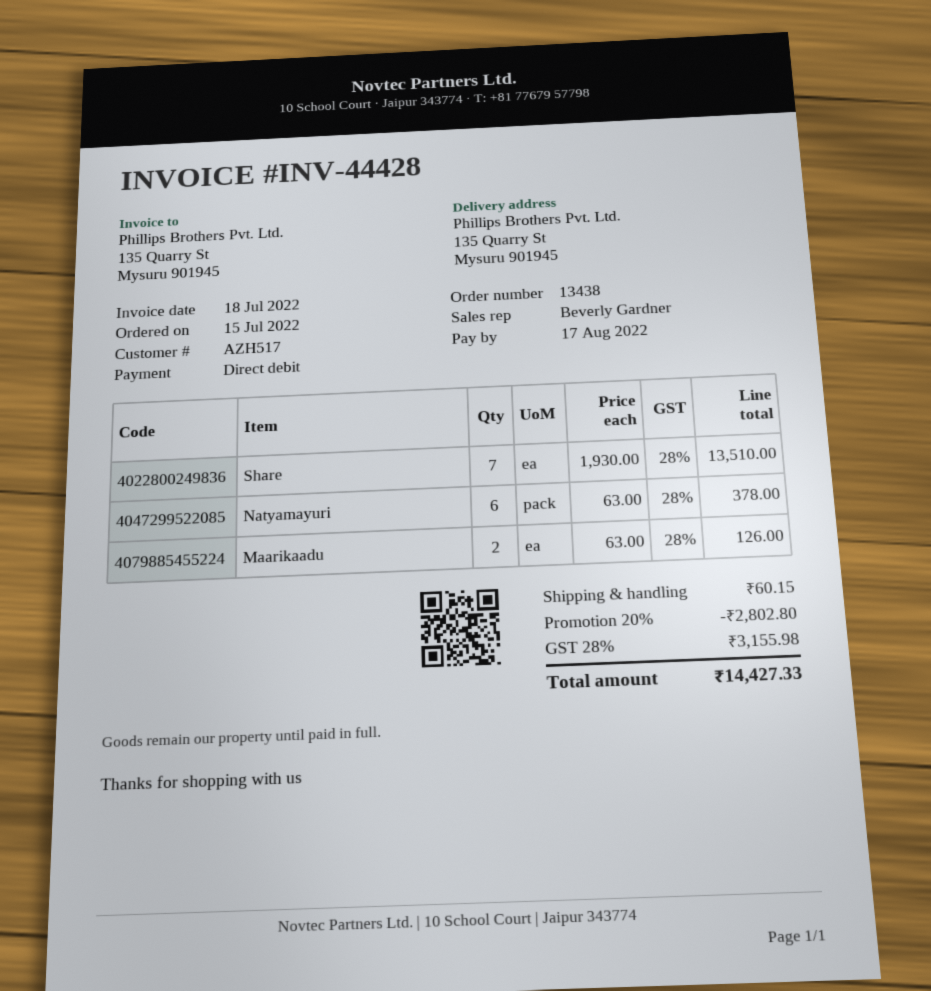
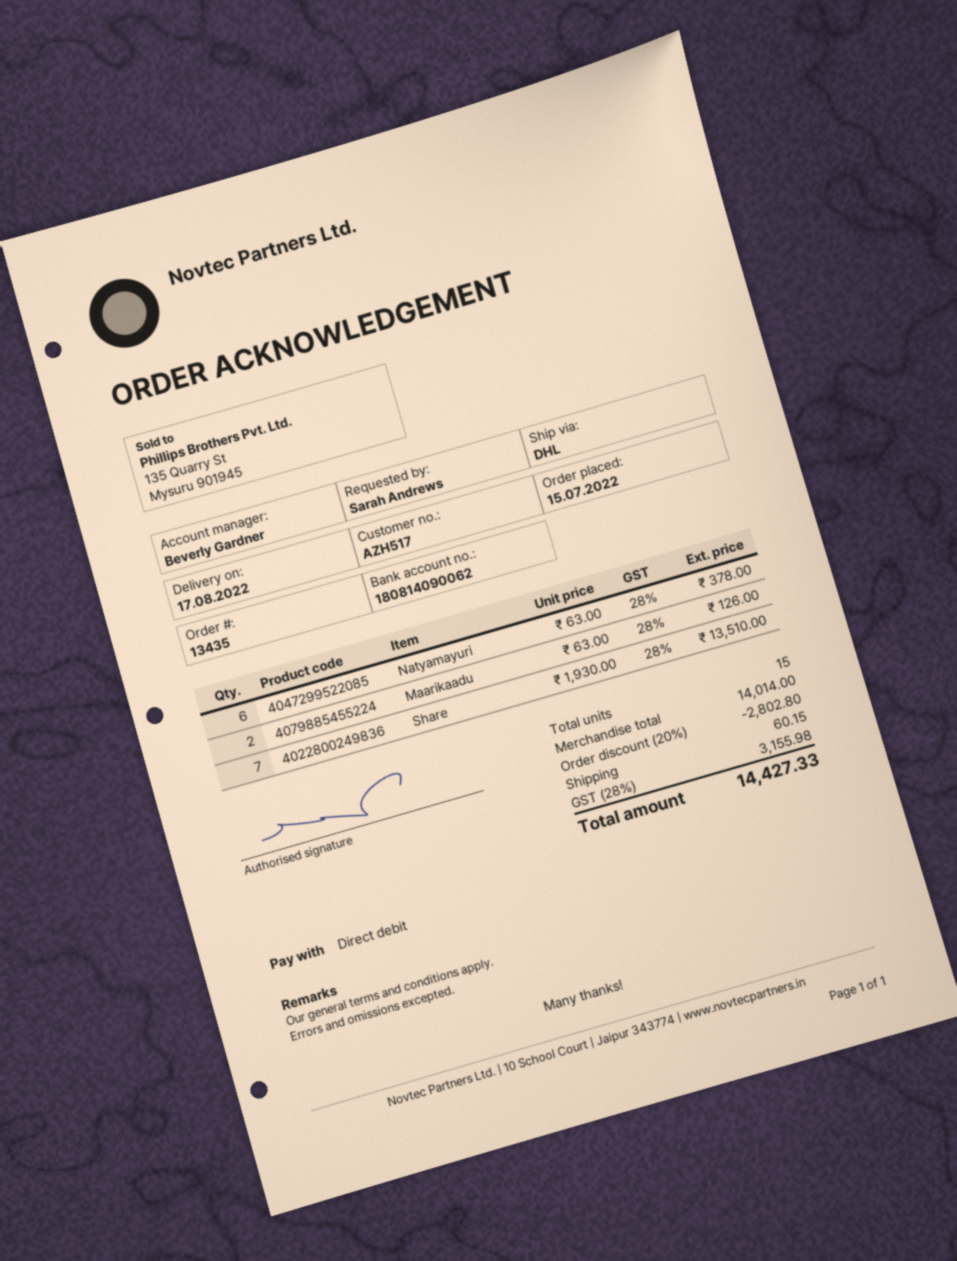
order number: 13438 -> 13435

